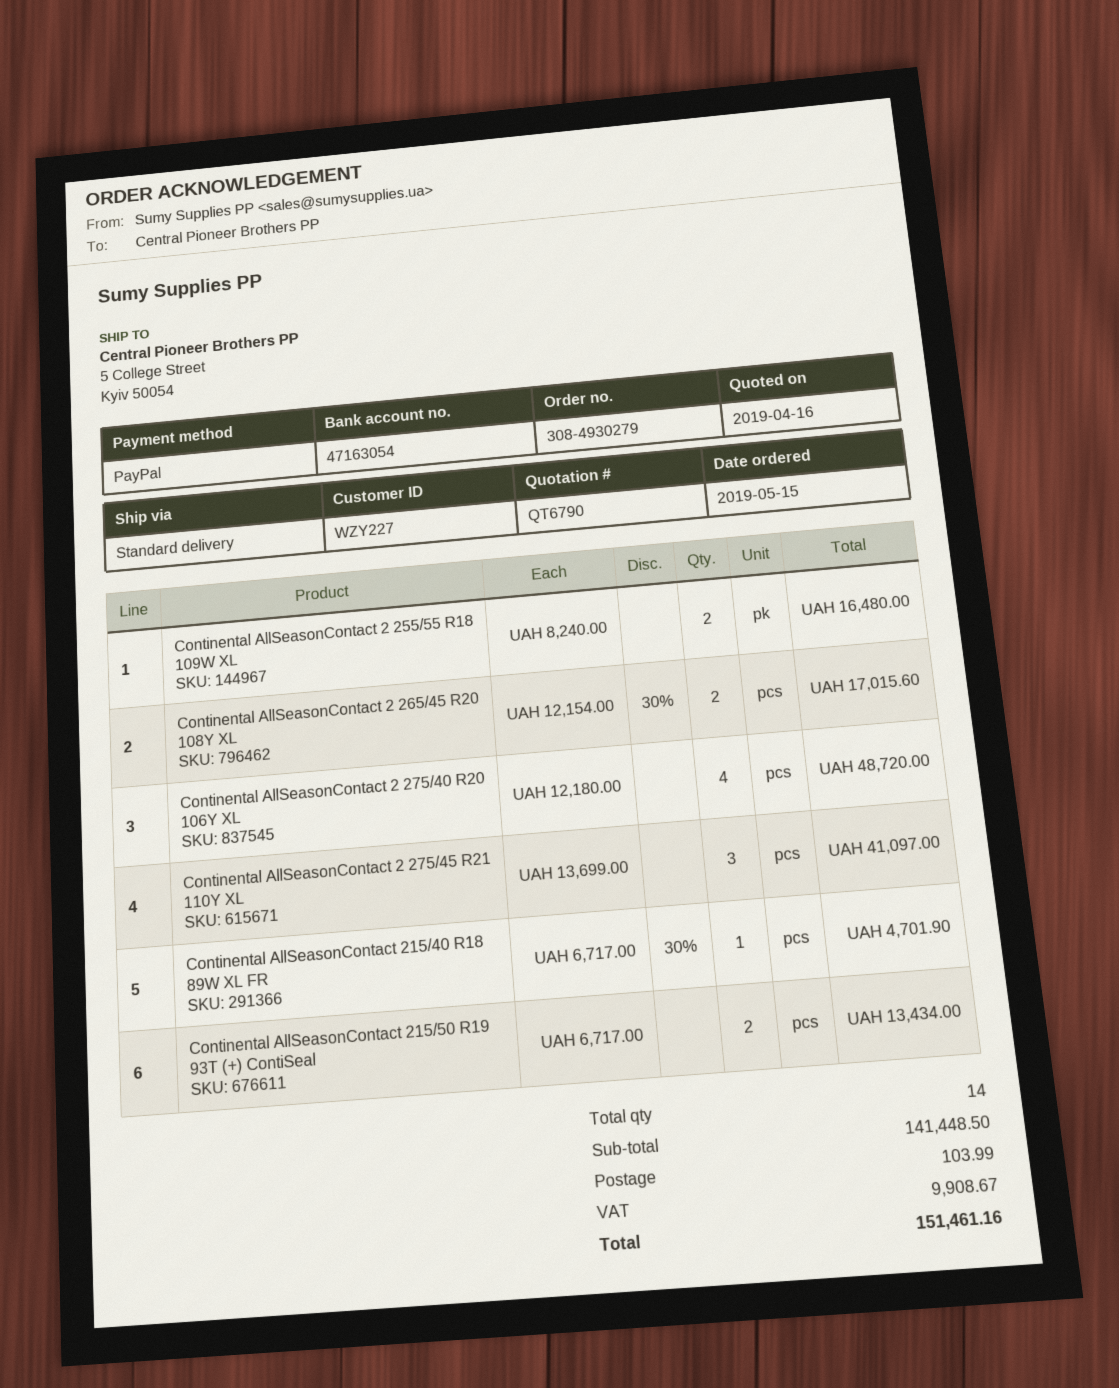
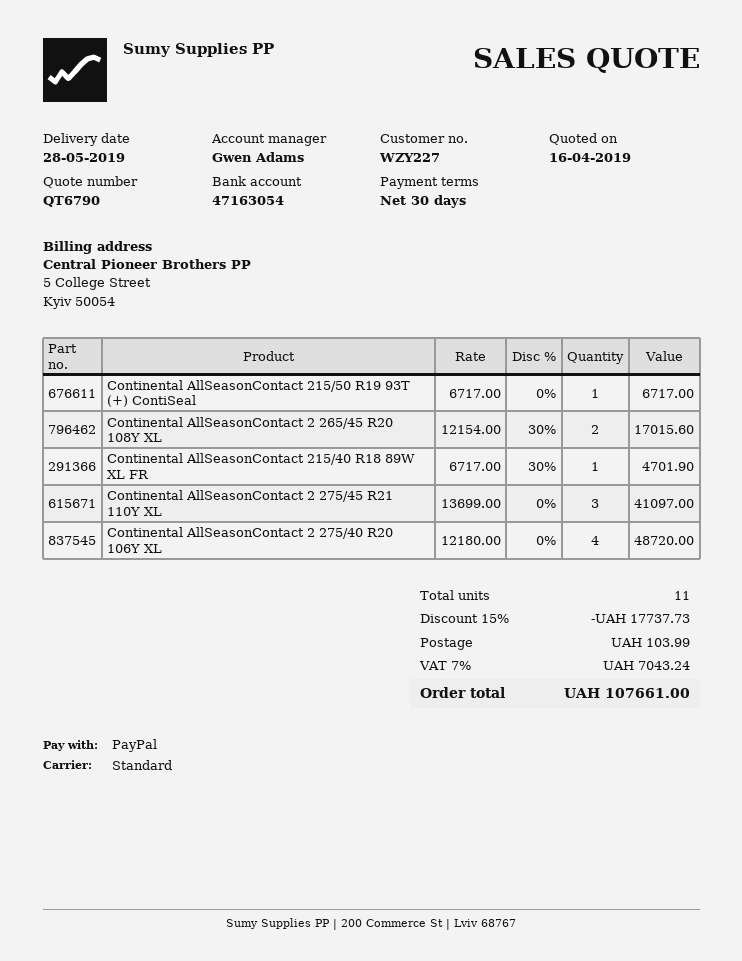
Continental AllSeasonContact 2 255/55 R18 109W XL: 2 x 8240.00 = 16480.00 -> none
Continental AllSeasonContact 215/50 R19 93T (+) ContiSeal: 2 x 6717.00 = 13434.00 -> 1 x 6717.00 = 6717.00
total quantity: 14 -> 11
discount: none -> 15% = 17737.73
tax: 9908.67 -> 7043.24
total: 151461.16 -> 107661.00

